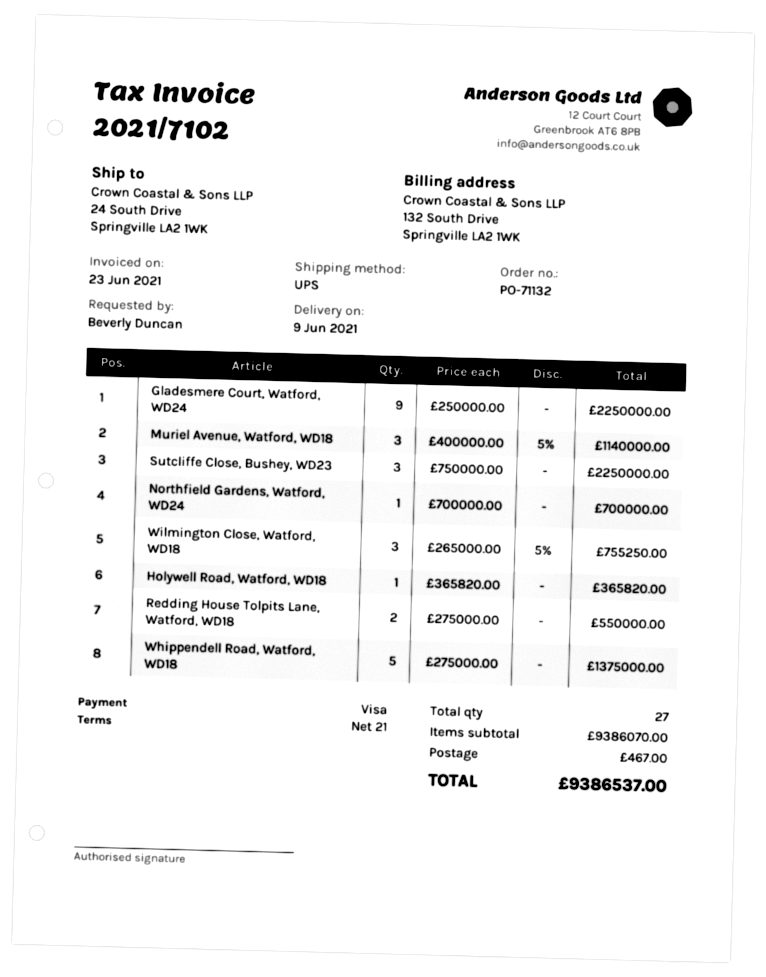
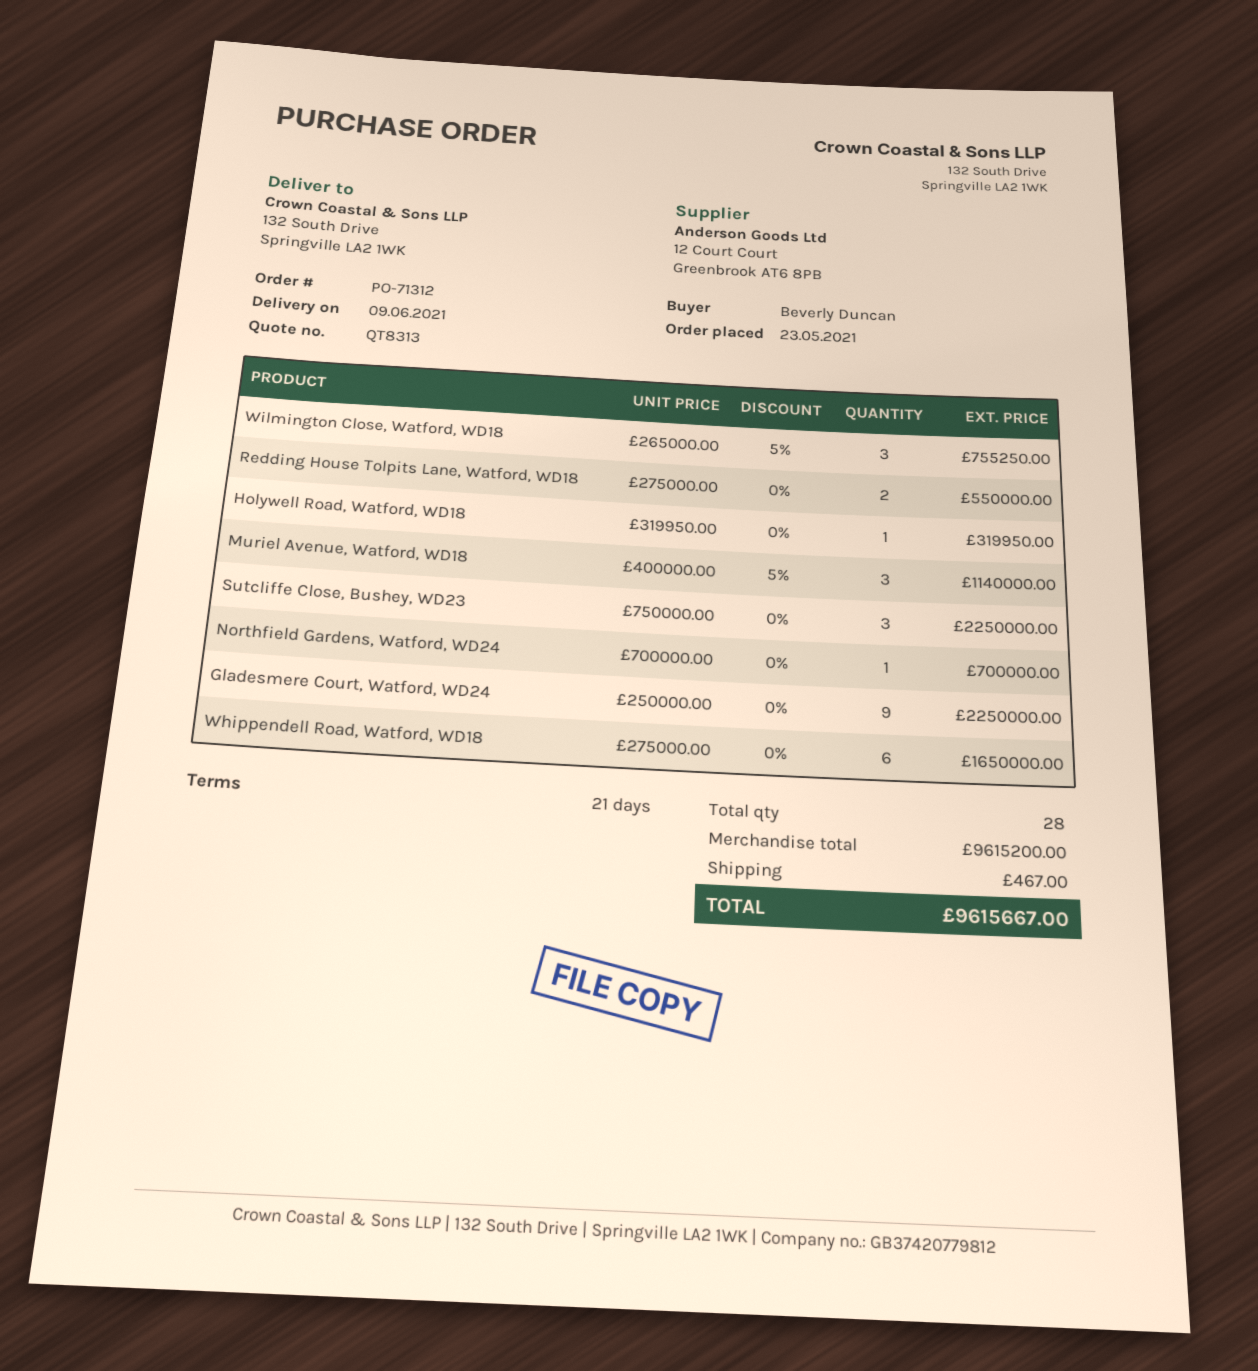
order number: PO-71132 -> PO-71312
ship to: 24 South Drive, Springville LA2 1WK -> 132 South Drive, Springville LA2 1WK
Holywell Road, Watford, WD18: 1 x 365820.00 = 365820.00 -> 1 x 319950.00 = 319950.00
Whippendell Road, Watford, WD18: 5 x 275000.00 = 1375000.00 -> 6 x 275000.00 = 1650000.00
total quantity: 27 -> 28
subtotal: 9386070.00 -> 9615200.00
total: 9386537.00 -> 9615667.00

